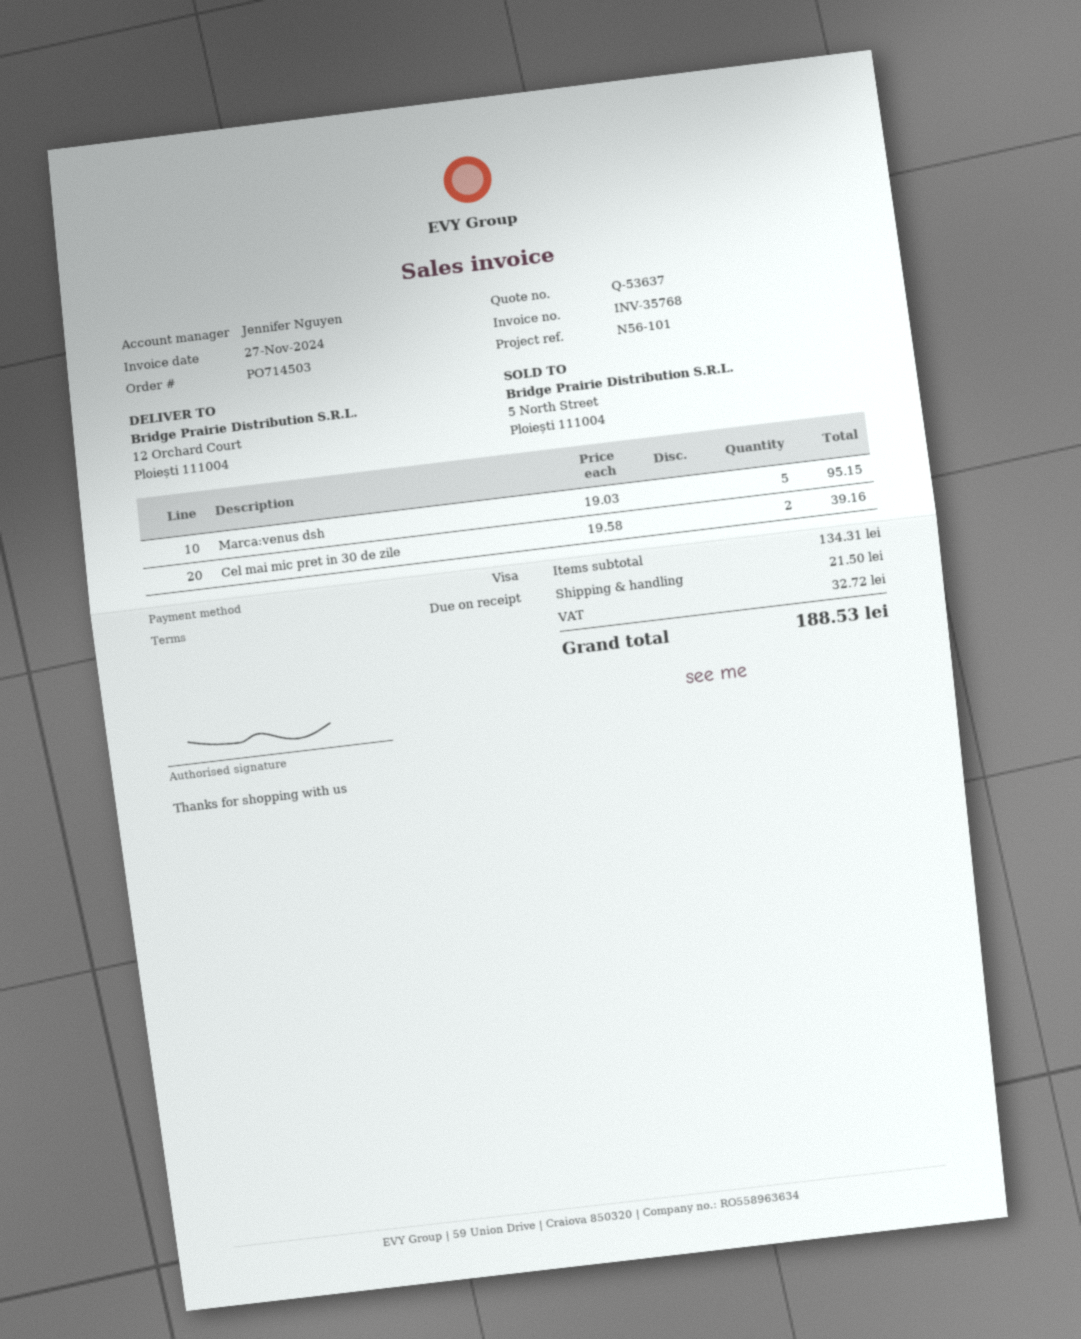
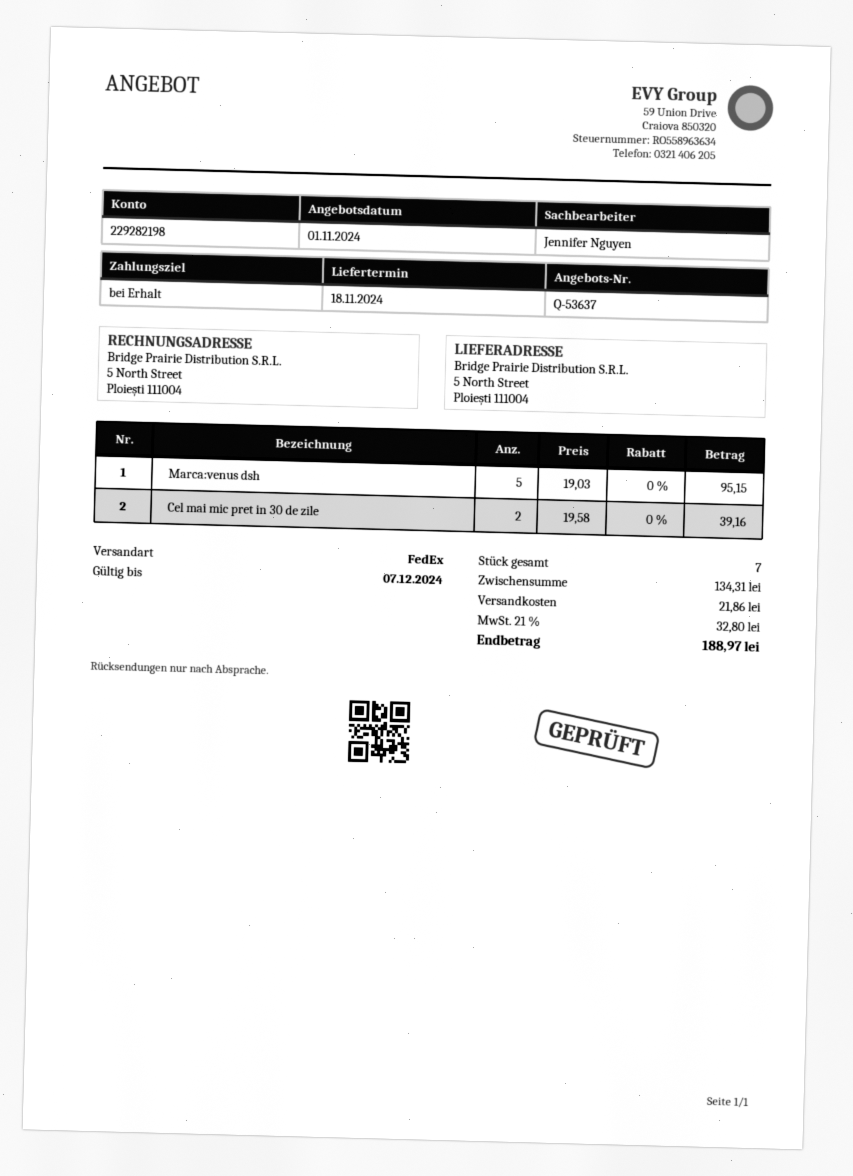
ship to: 12 Orchard Court, Ploiești 111004 -> 5 North Street, Ploiești 111004
shipping: 21.50 -> 21.86
tax: 32.72 -> 32.80
total: 188.53 -> 188.97

